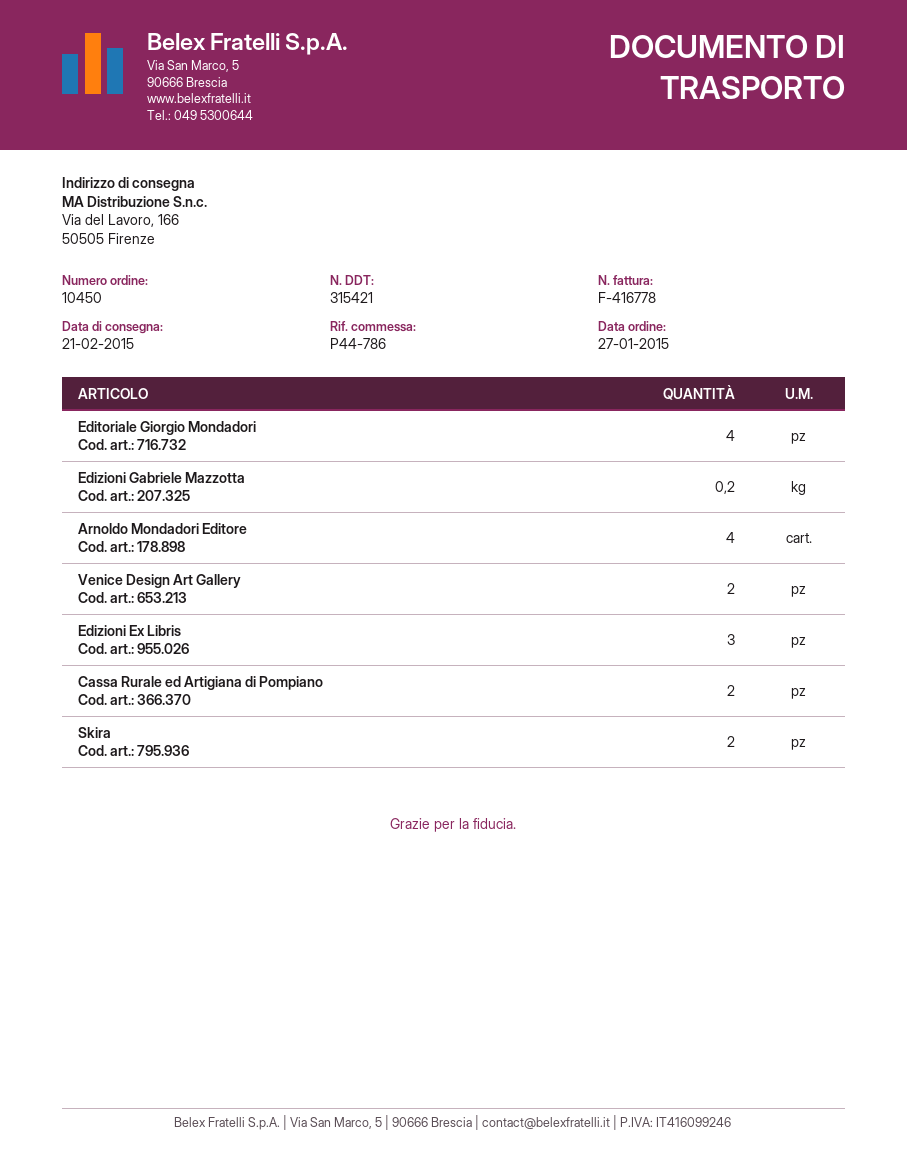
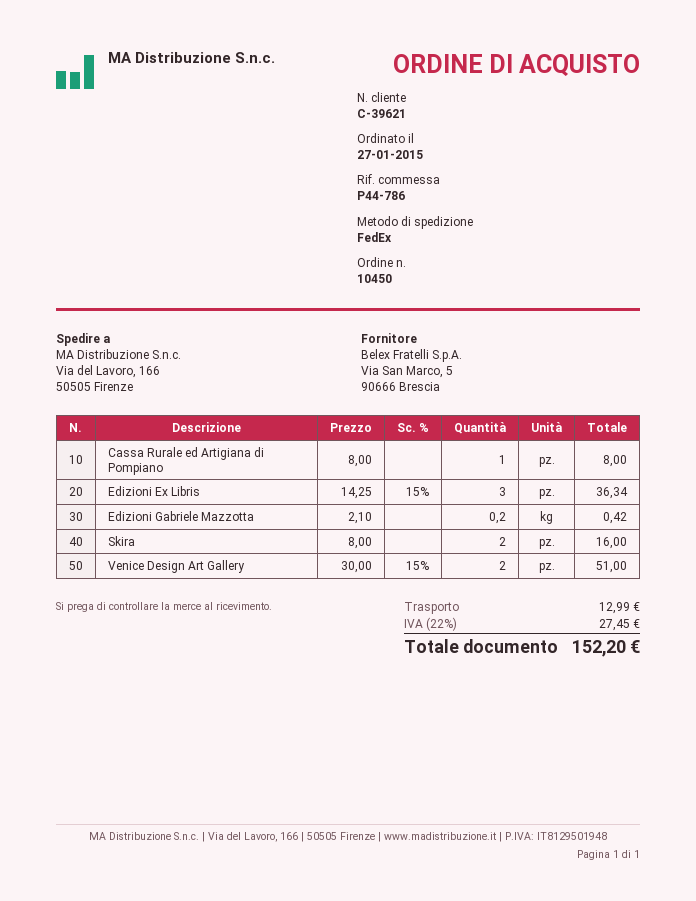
Editoriale Giorgio Mondadori: 4 -> none
Arnoldo Mondadori Editore: 4 -> none
Cassa Rurale ed Artigiana di Pompiano: 2 -> 1

